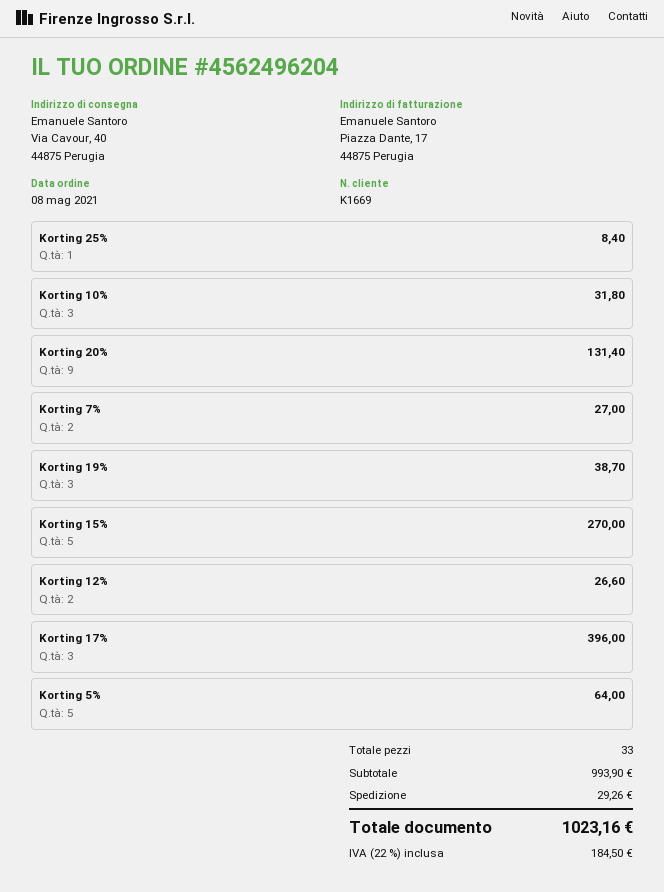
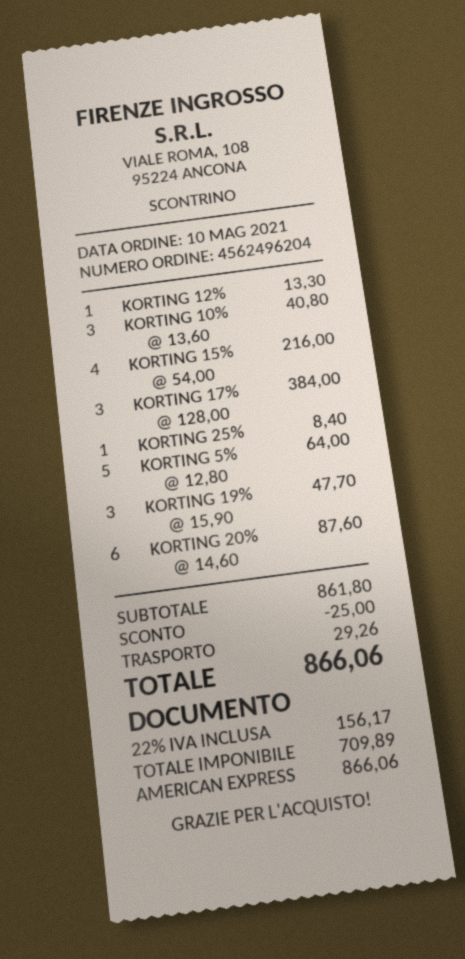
order date: 2021-05-08 -> 2021-05-10
Korting 10%: 3 for 31.80 -> 3 for 40.80
Korting 20%: 9 for 131.40 -> 6 for 87.60
Korting 7%: 2 for 27.00 -> none
Korting 19%: 3 for 38.70 -> 3 for 47.70
Korting 15%: 5 for 270.00 -> 4 for 216.00
Korting 12%: 2 for 26.60 -> 1 for 13.30
Korting 17%: 3 for 396.00 -> 3 for 384.00
subtotal: 993.90 -> 861.80
discount: none -> 25.00
tax: 22% = 184.50 -> 22% = 156.17
total: 1023.16 -> 866.06

